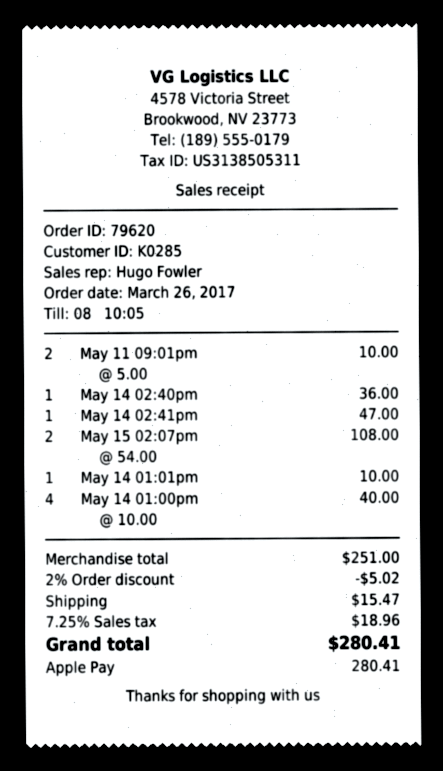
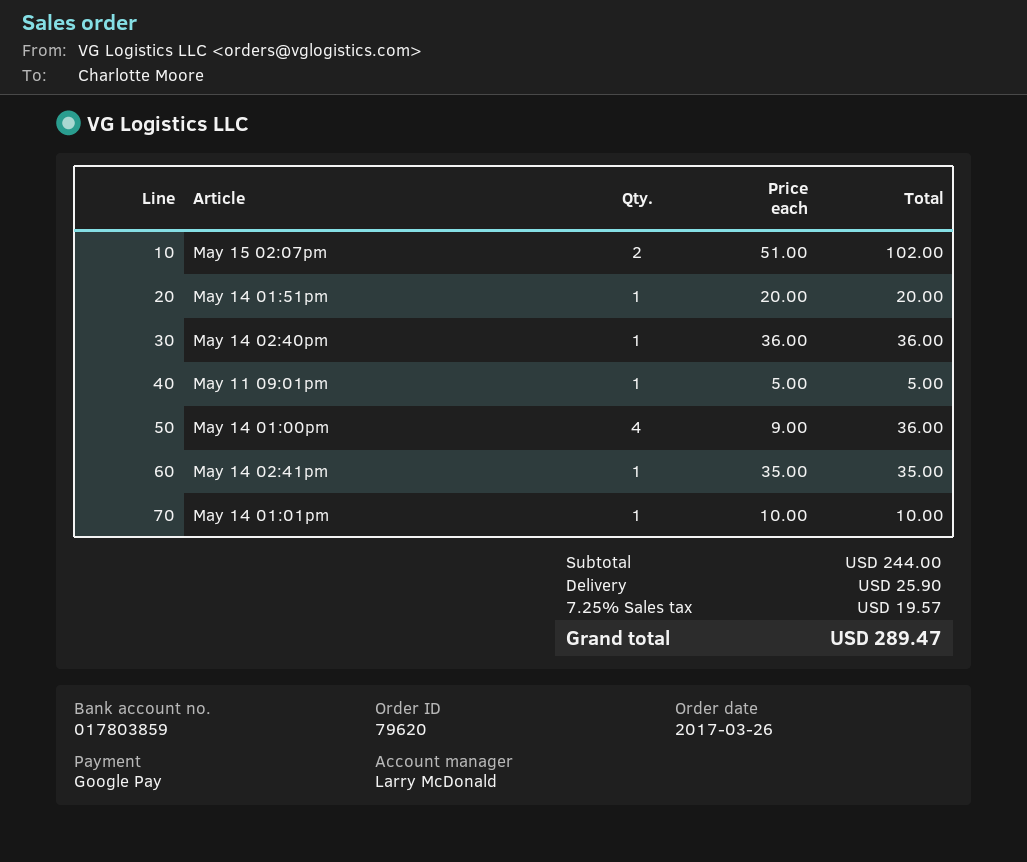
sales rep: Hugo Fowler -> Larry McDonald
payment method: Apple Pay -> Google Pay
May 11 09:01pm: 2 x 5.00 = 10.00 -> 1 x 5.00 = 5.00
May 14 02:41pm: 1 x 47.00 = 47.00 -> 1 x 35.00 = 35.00
May 15 02:07pm: 2 x 54.00 = 108.00 -> 2 x 51.00 = 102.00
May 14 01:00pm: 4 x 10.00 = 40.00 -> 4 x 9.00 = 36.00
May 14 01:51pm: none -> 1 x 20.00 = 20.00
subtotal: 251.00 -> 244.00
discount: 2% = 5.02 -> none
shipping: 15.47 -> 25.90
tax: 7.25% = 18.96 -> 7.25% = 19.57
total: 280.41 -> 289.47

